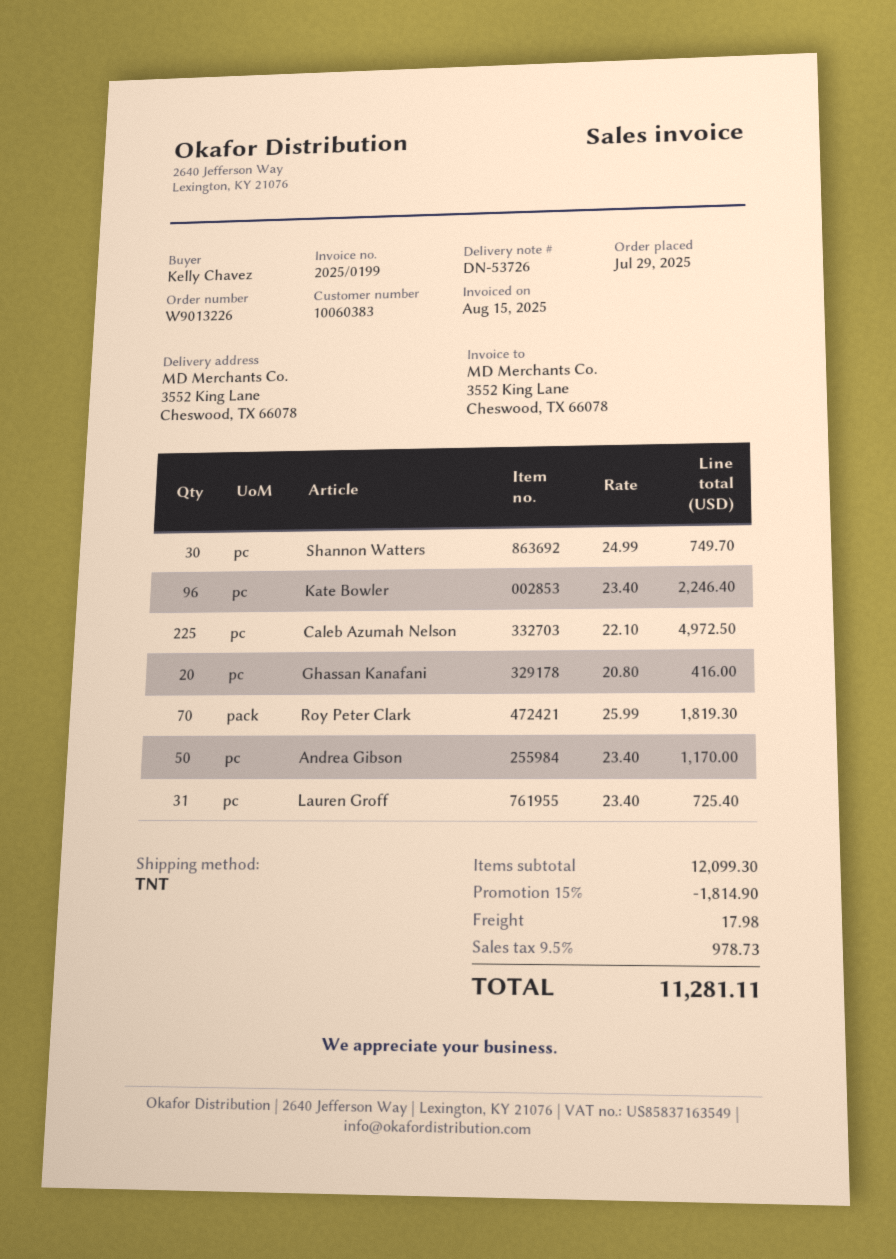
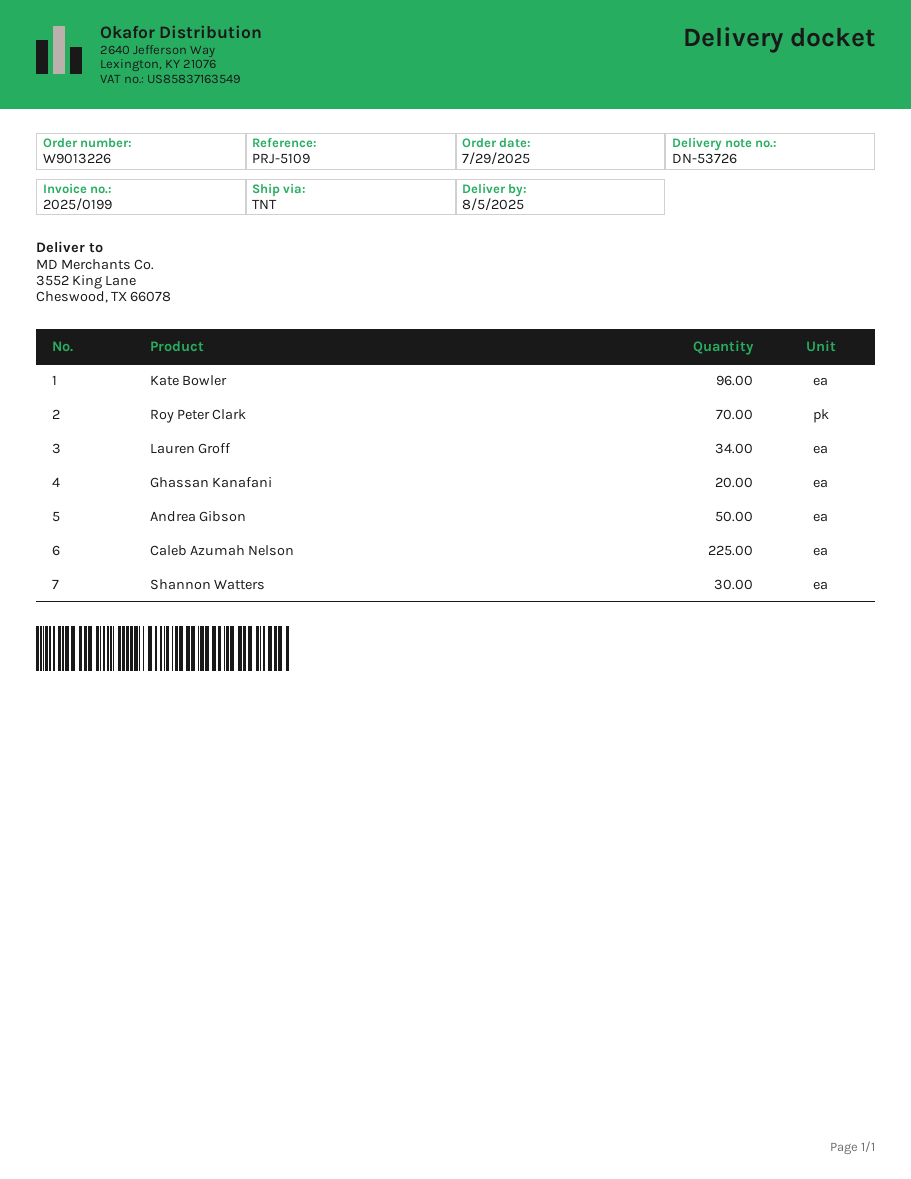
Lauren Groff: 31 -> 34

